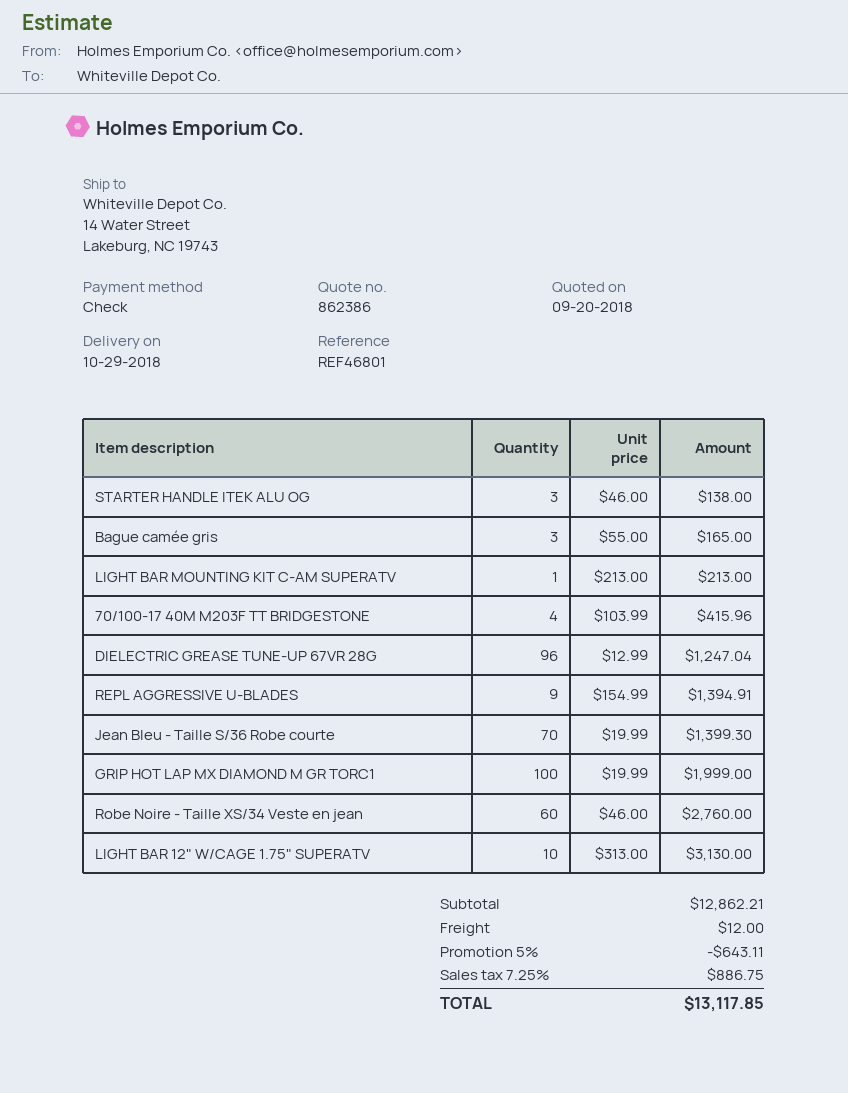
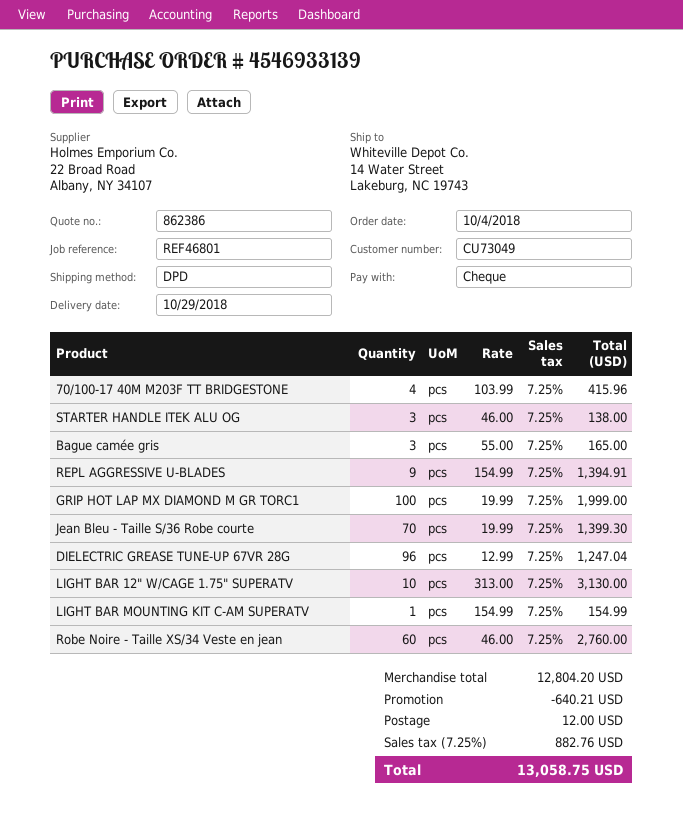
LIGHT BAR MOUNTING KIT C-AM SUPERATV: 1 x 213.00 = 213.00 -> 1 x 154.99 = 154.99
subtotal: 12862.21 -> 12804.20
discount: 643.11 -> 640.21
tax: 7.25% = 886.75 -> 7.25% = 882.76
total: 13117.85 -> 13058.75

